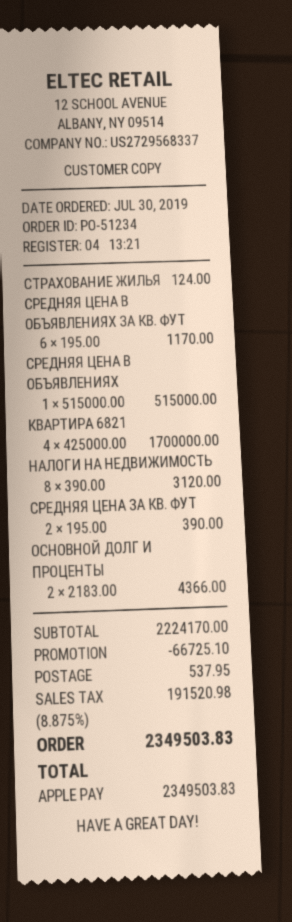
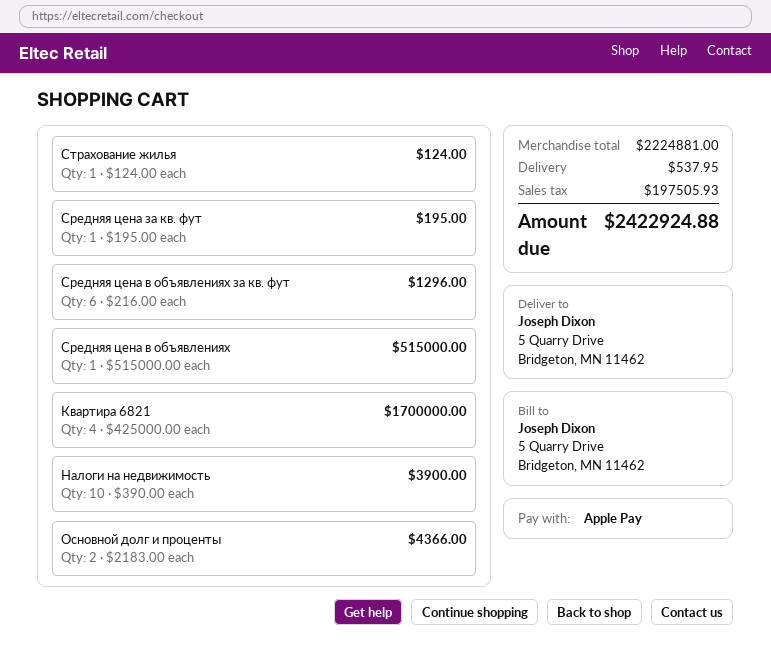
СРЕДНЯЯ ЦЕНА В ОБЪЯВЛЕНИЯХ ЗА КВ. ФУТ: 6 x 195.00 = 1170.00 -> 6 x 216.00 = 1296.00
НАЛОГИ НА НЕДВИЖИМОСТЬ: 8 x 390.00 = 3120.00 -> 10 x 390.00 = 3900.00
СРЕДНЯЯ ЦЕНА ЗА КВ. ФУТ: 2 x 195.00 = 390.00 -> 1 x 195.00 = 195.00
subtotal: 2224170.00 -> 2224881.00
discount: 66725.10 -> none
tax: 191520.98 -> 197505.93
total: 2349503.83 -> 2422924.88

